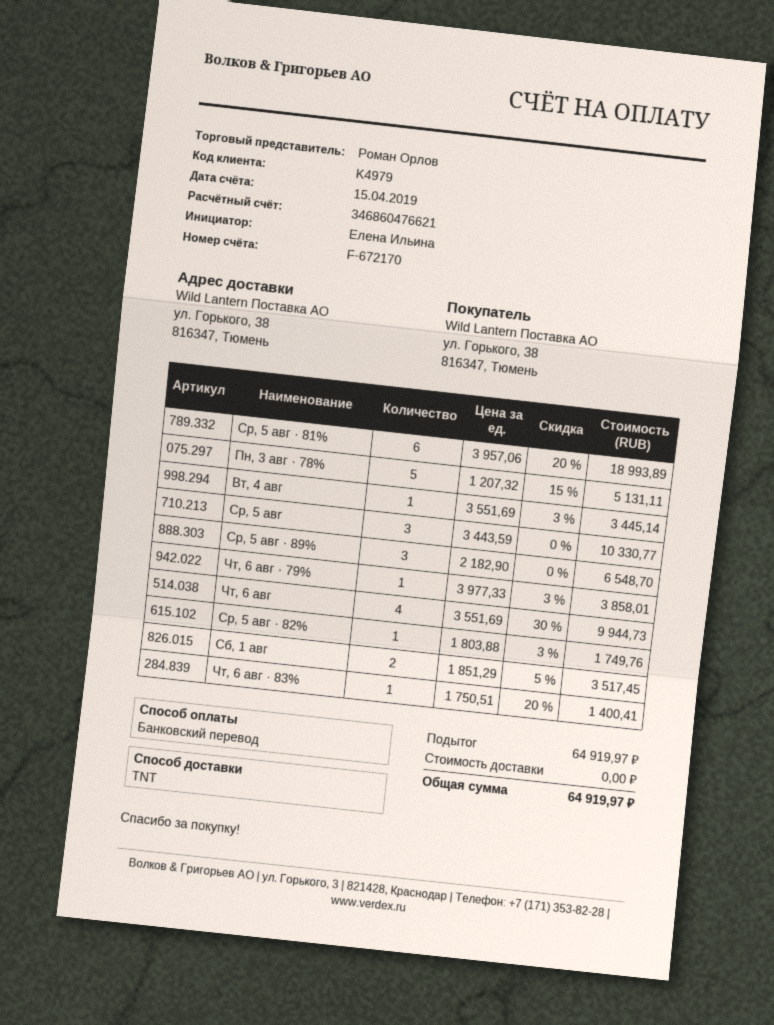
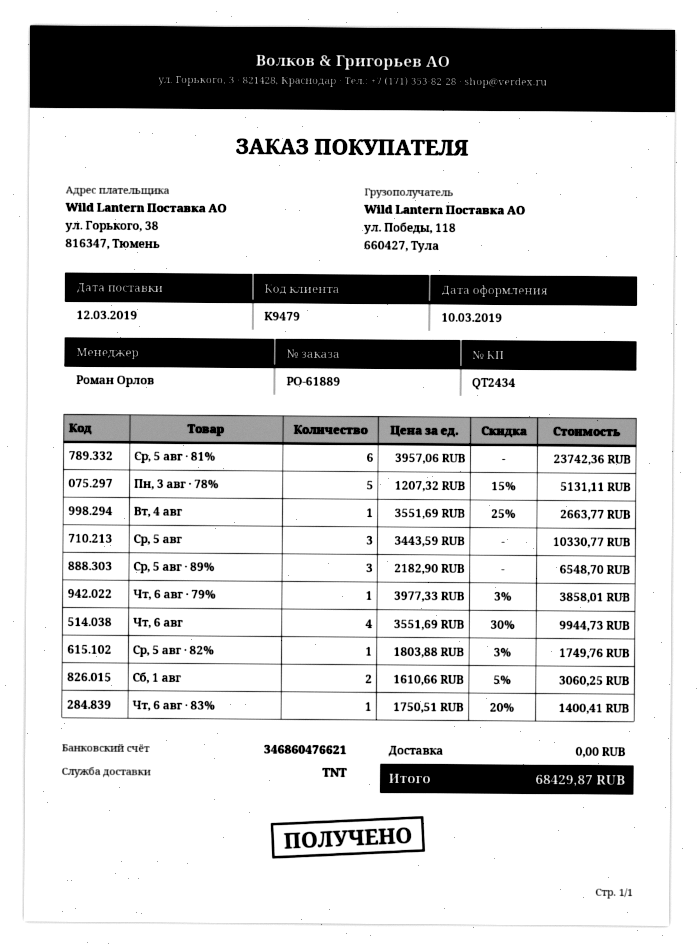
customer number: K4979 -> K9479
ship to: ул. Горького, 38, 816347, Тюмень -> ул. Победы, 118, 660427, Тула
Ср, 5 авг · 81%: 6 x 3957.06 - 20% = 18993.89 -> 6 x 3957.06 = 23742.36
Вт, 4 авг: 1 x 3551.69 - 3% = 3445.14 -> 1 x 3551.69 - 25% = 2663.77
Сб, 1 авг: 2 x 1851.29 - 5% = 3517.45 -> 2 x 1610.66 - 5% = 3060.25
total: 64919.97 -> 68429.87

